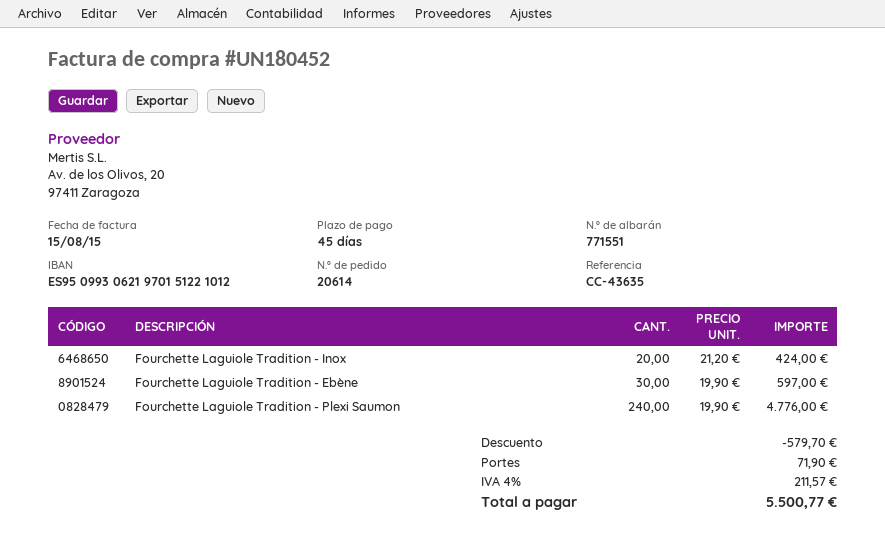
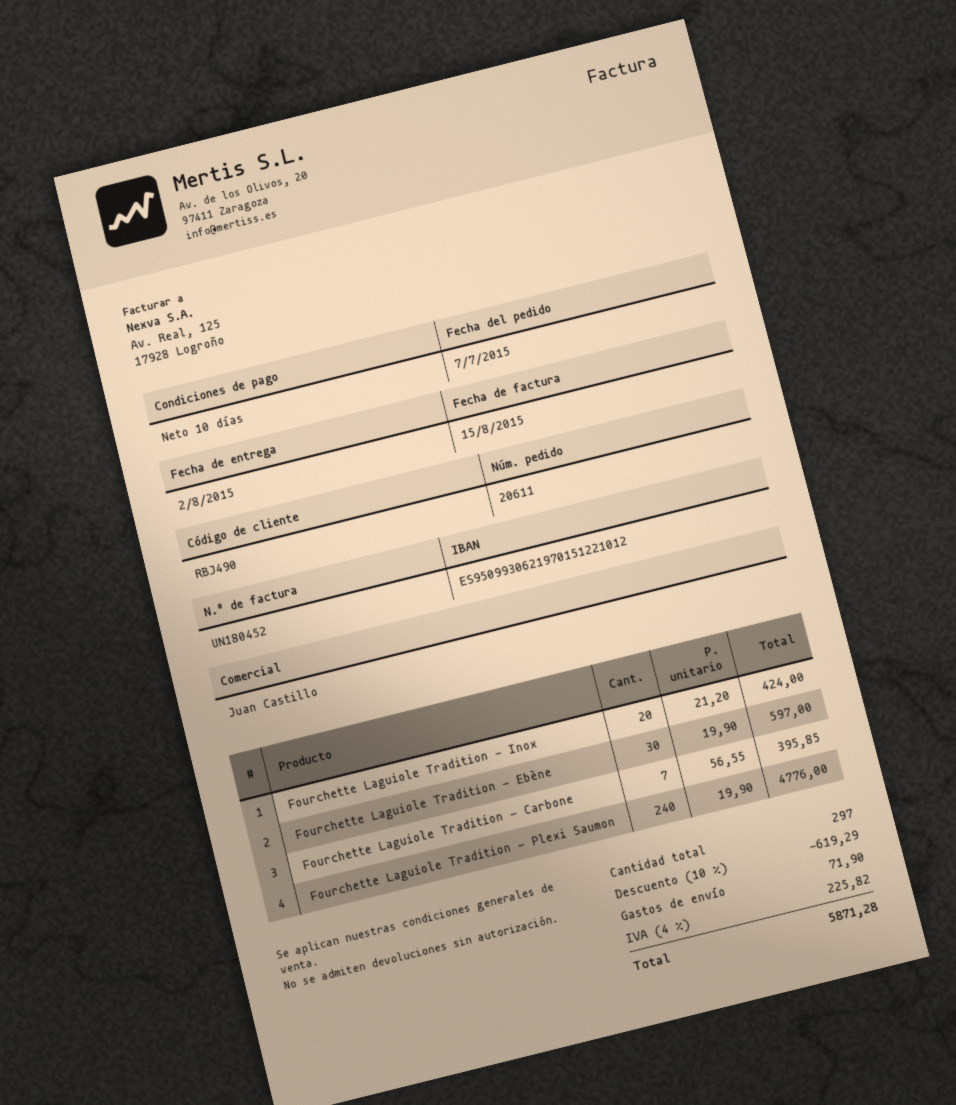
order number: 20614 -> 20611
payment terms: 45 days -> 10 days
Fourchette Laguiole Tradition - Carbone: none -> 7 x 56.55 = 395.85
discount: 579.70 -> 619.29
tax: 4% = 211.57 -> 4% = 225.82
total: 5500.77 -> 5871.28

